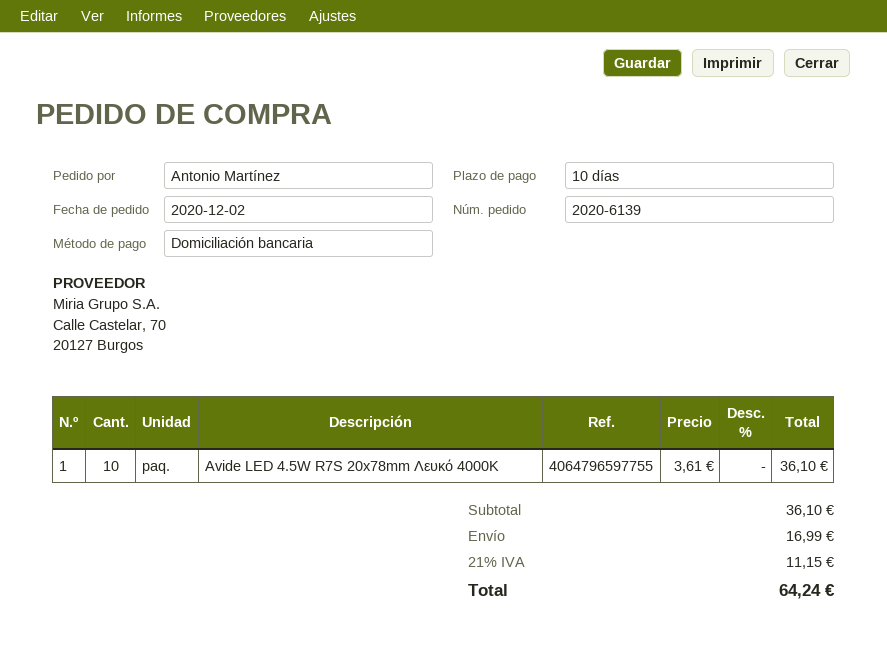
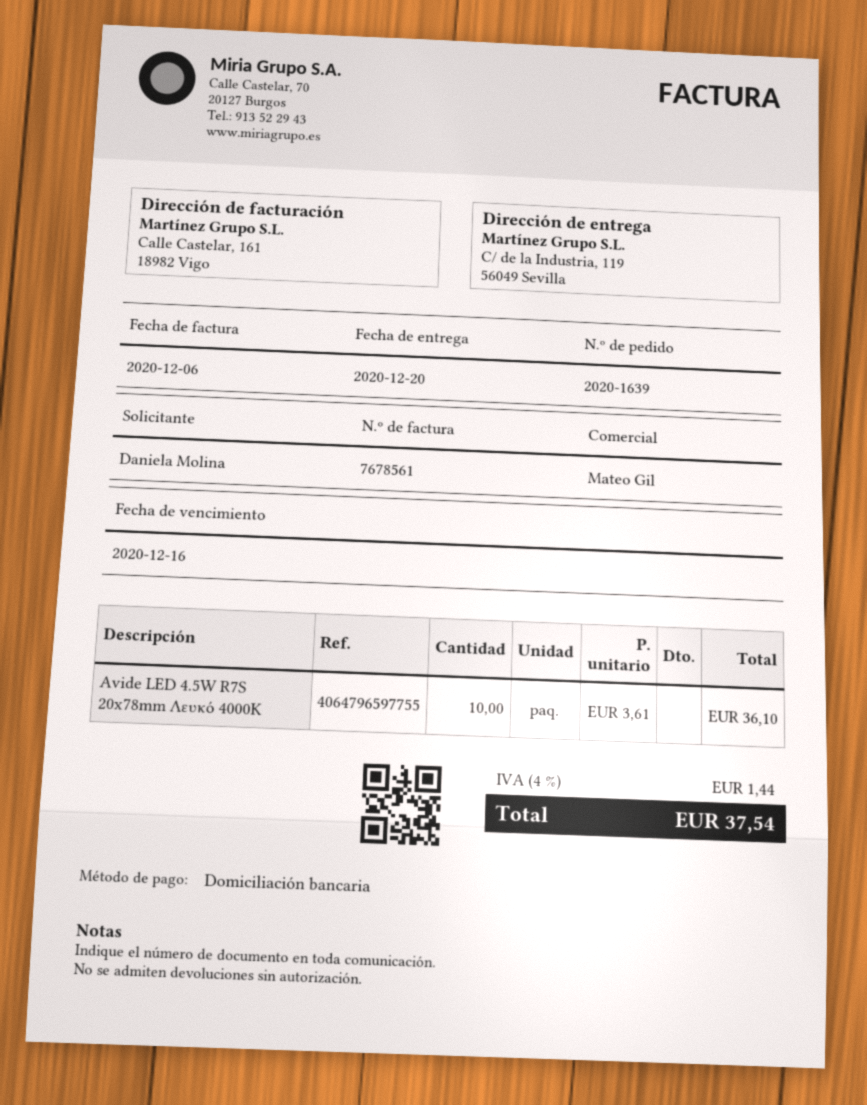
order number: 2020-6139 -> 2020-1639
ordered by: Antonio Martínez -> Daniela Molina
shipping: 16.99 -> none
tax: 21% = 11.15 -> 4% = 1.44
total: 64.24 -> 37.54

